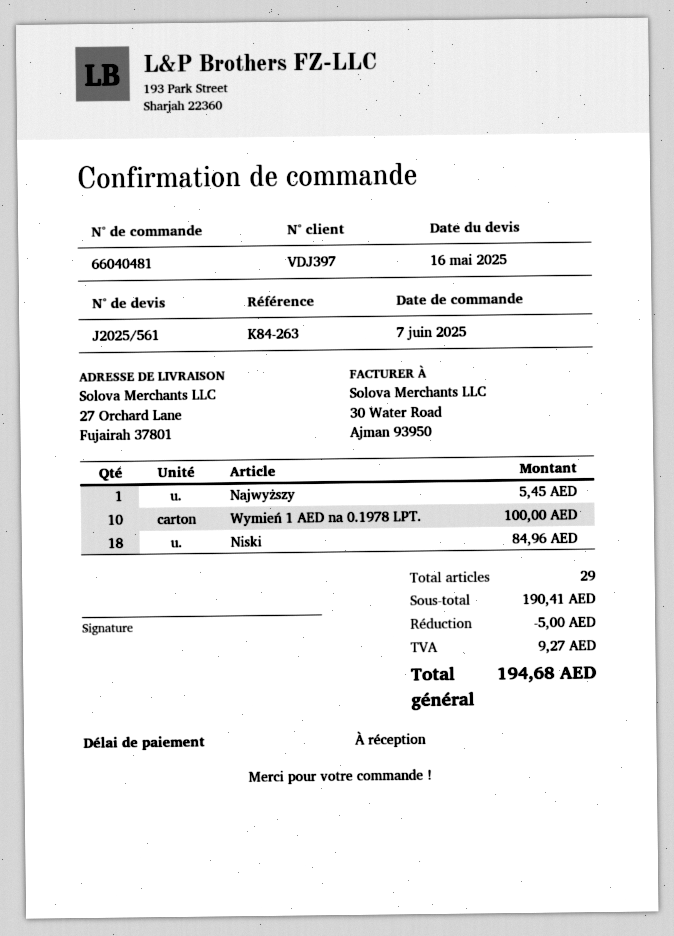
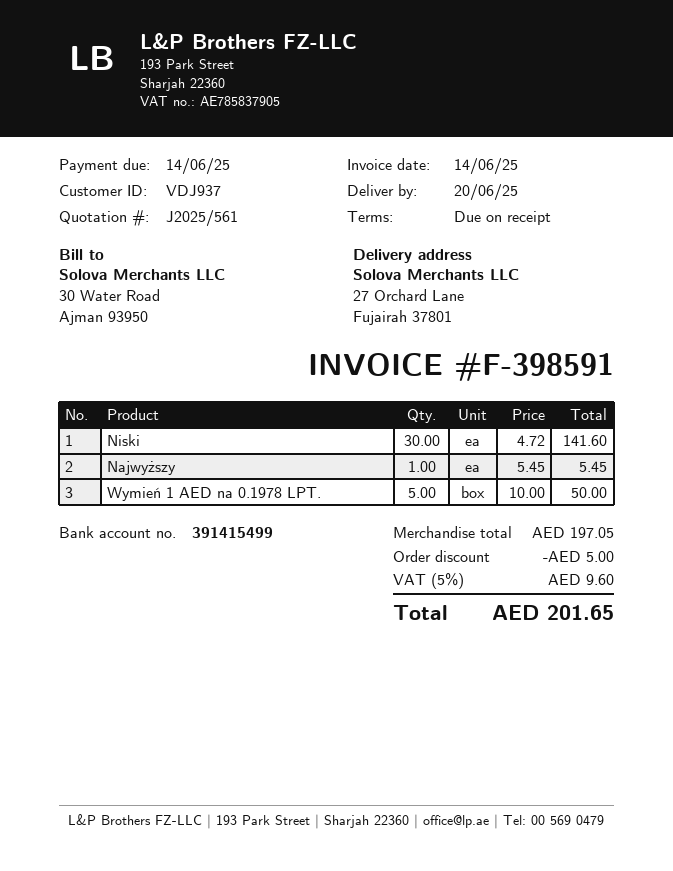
customer number: VDJ397 -> VDJ937
Wymień 1 AED na 0.1978 LPT.: 10 for 100.00 -> 5 for 50.00
Niski: 18 for 84.96 -> 30 for 141.60
subtotal: 190.41 -> 197.05
tax: 9.27 -> 9.60
total: 194.68 -> 201.65

